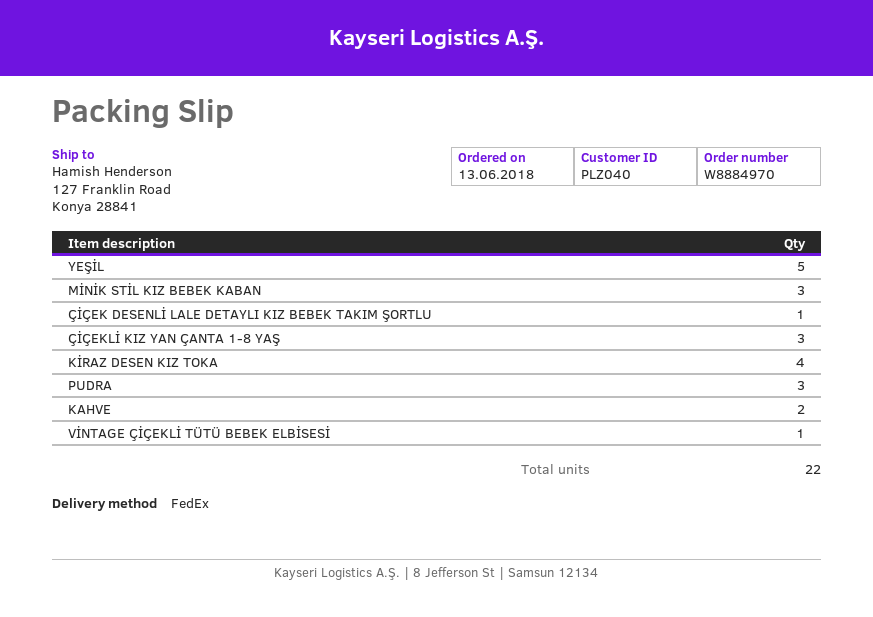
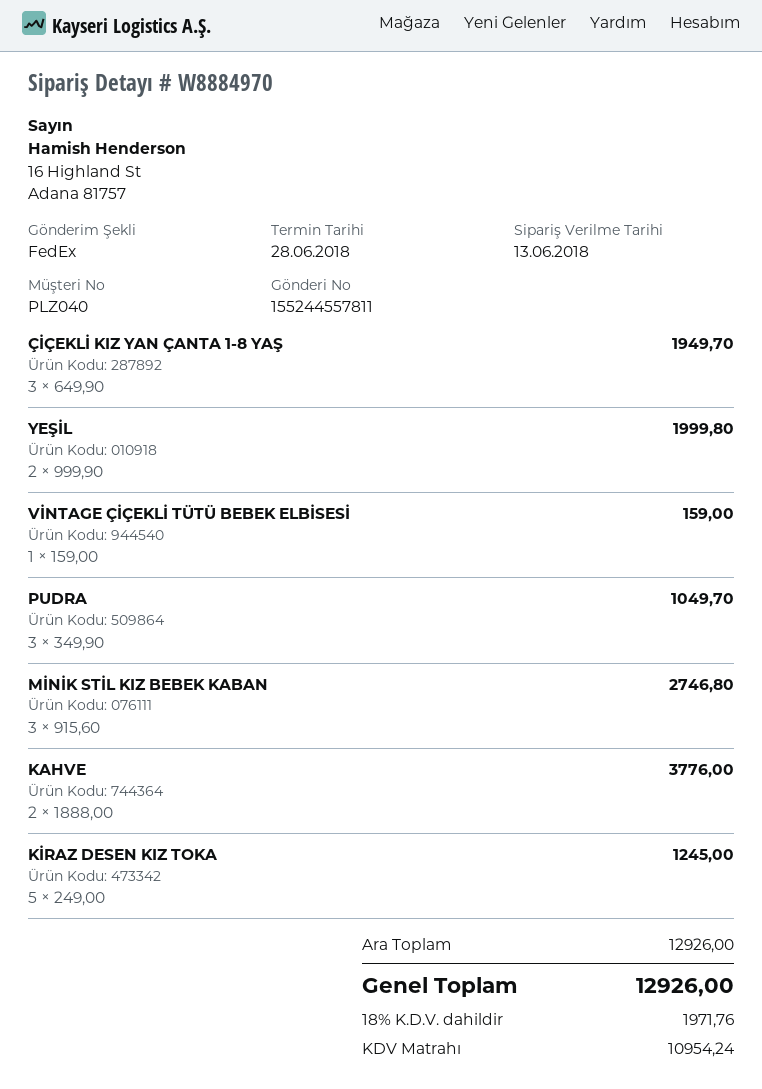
YEŞİL: 5 -> 2
ÇİÇEK DESENLİ LALE DETAYLI KIZ BEBEK TAKIM ŞORTLU: 1 -> none
KİRAZ DESEN KIZ TOKA: 4 -> 5

